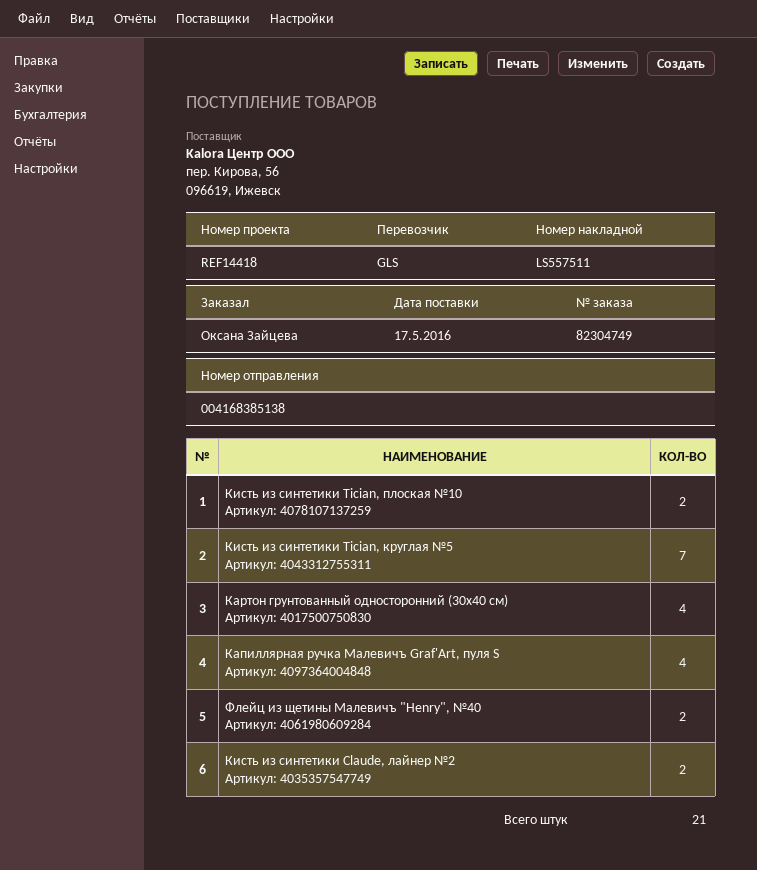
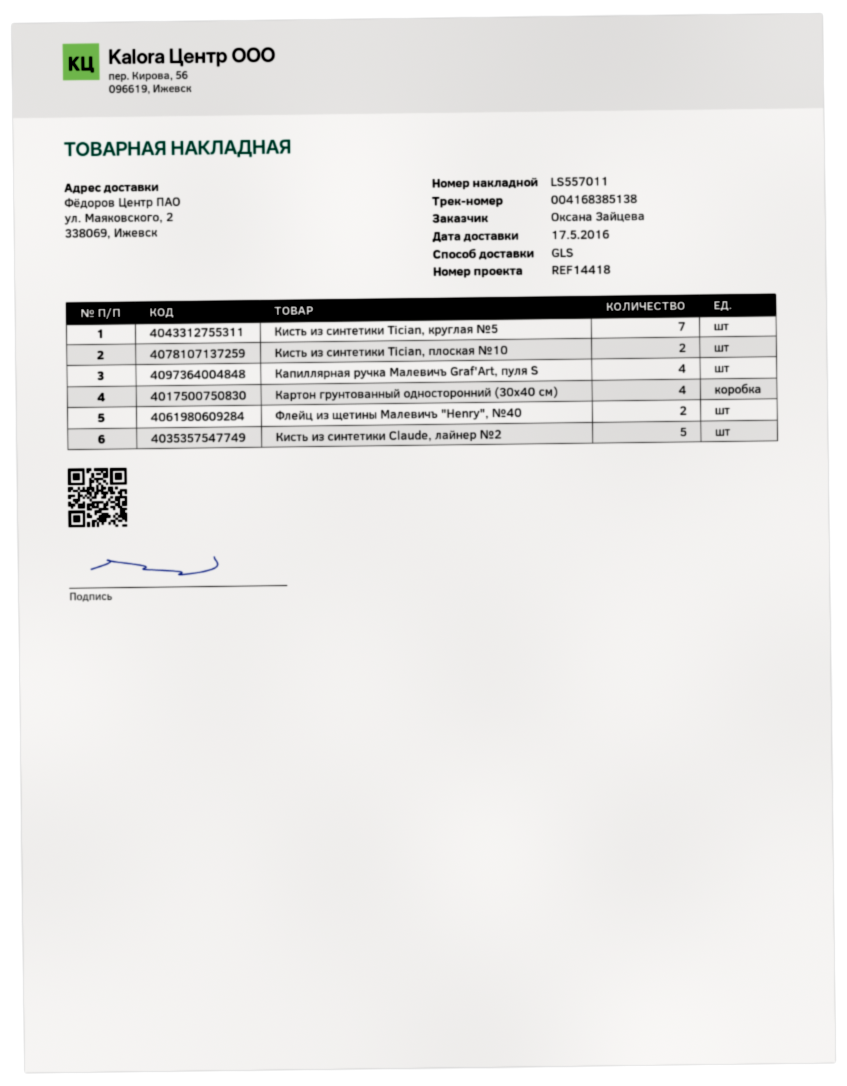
delivery note number: LS557511 -> LS557011
Кисть из синтетики Claude, лайнер №2: 2 -> 5

